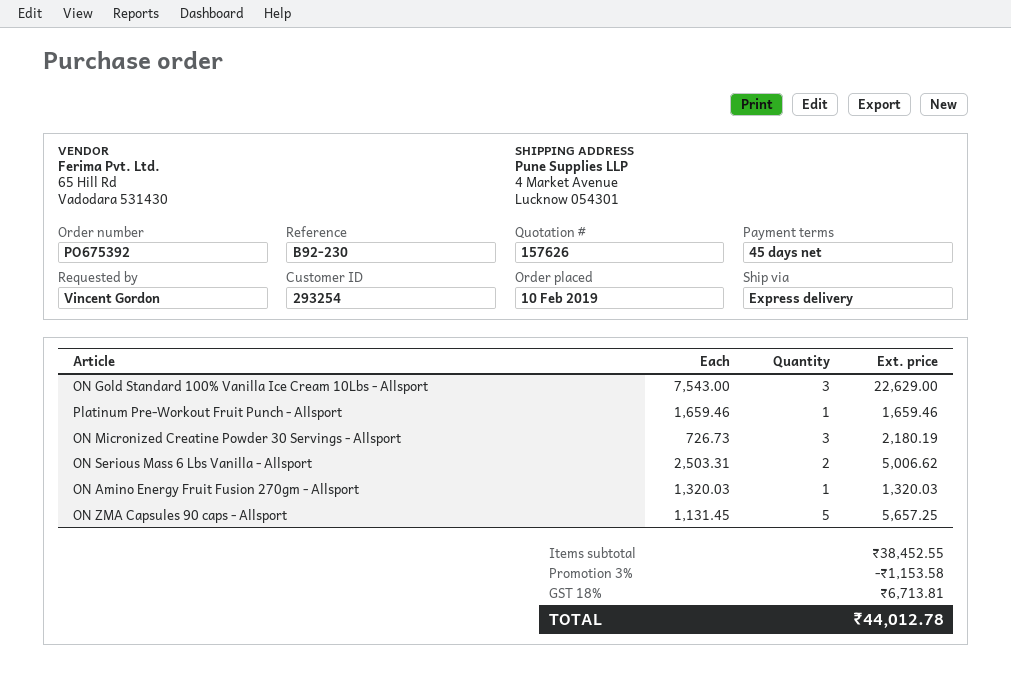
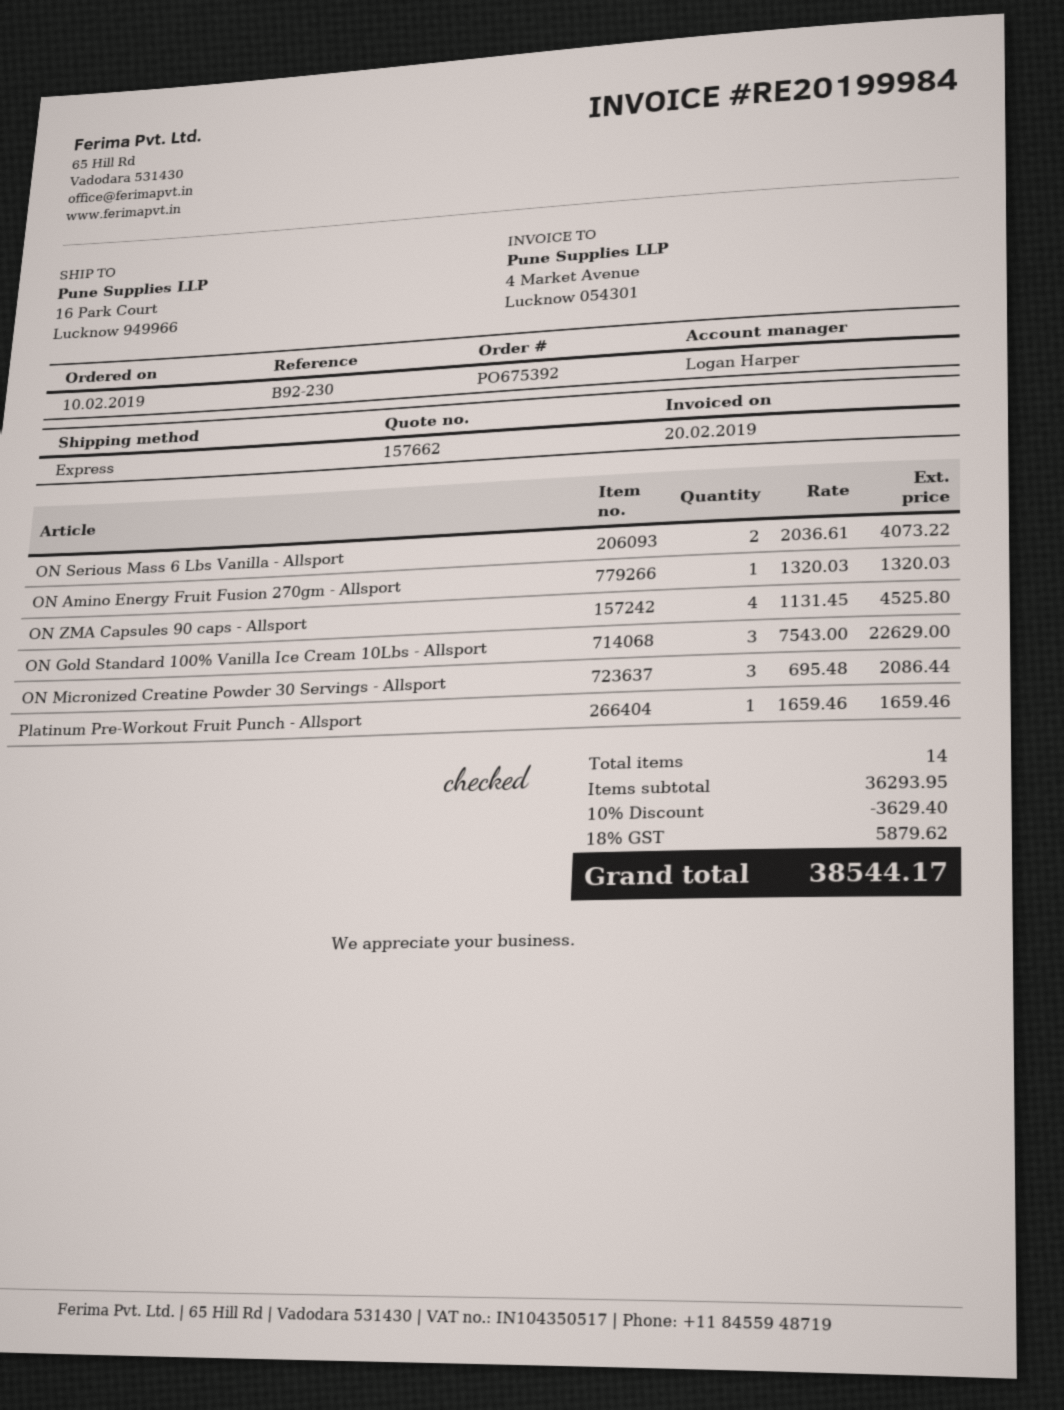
quote number: 157626 -> 157662
ship to: 4 Market Avenue, Lucknow 054301 -> 16 Park Court, Lucknow 949966
ON Micronized Creatine Powder 30 Servings - Allsport: 3 x 726.73 = 2180.19 -> 3 x 695.48 = 2086.44
ON Serious Mass 6 Lbs Vanilla - Allsport: 2 x 2503.31 = 5006.62 -> 2 x 2036.61 = 4073.22
ON ZMA Capsules 90 caps - Allsport: 5 x 1131.45 = 5657.25 -> 4 x 1131.45 = 4525.80
subtotal: 38452.55 -> 36293.95
discount: 3% = 1153.58 -> 10% = 3629.40
tax: 18% = 6713.81 -> 18% = 5879.62
total: 44012.78 -> 38544.17

